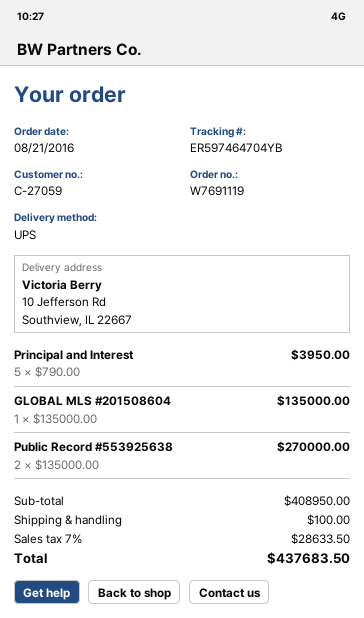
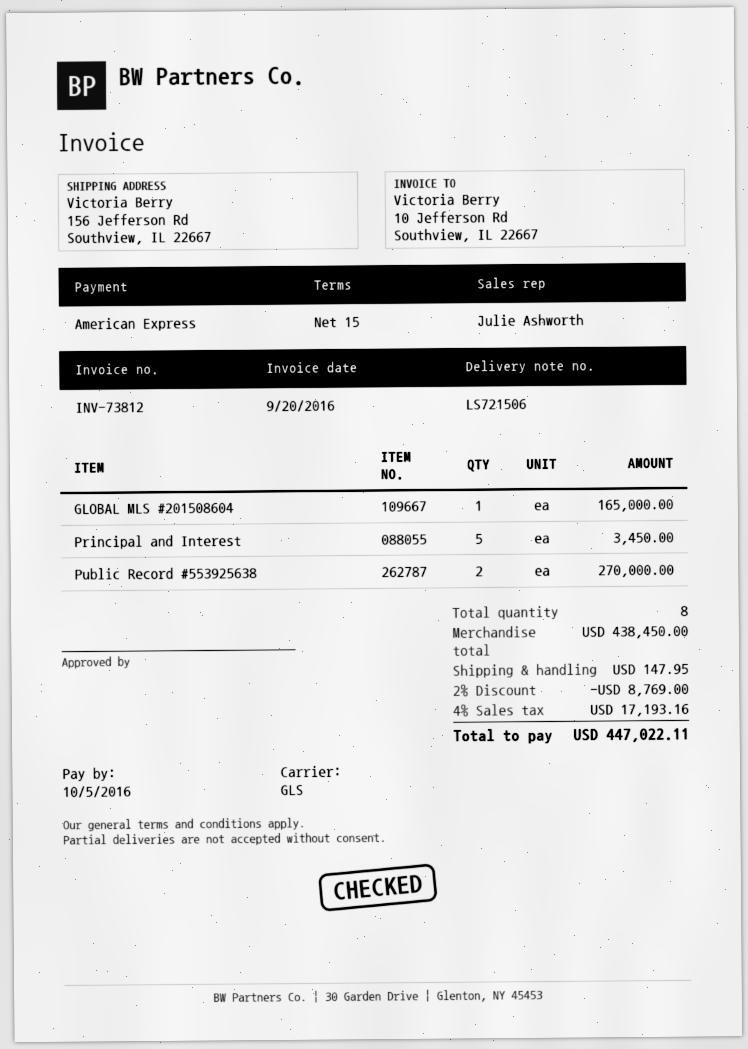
shipping method: UPS -> GLS
ship to: 10 Jefferson Rd, Southview, IL 22667 -> 156 Jefferson Rd, Southview, IL 22667
Principal and Interest: 5 for 3950.00 -> 5 for 3450.00
GLOBAL MLS #201508604: 1 for 135000.00 -> 1 for 165000.00
subtotal: 408950.00 -> 438450.00
discount: none -> 2% = 8769.00
shipping: 100.00 -> 147.95
tax: 7% = 28633.50 -> 4% = 17193.16
total: 437683.50 -> 447022.11

